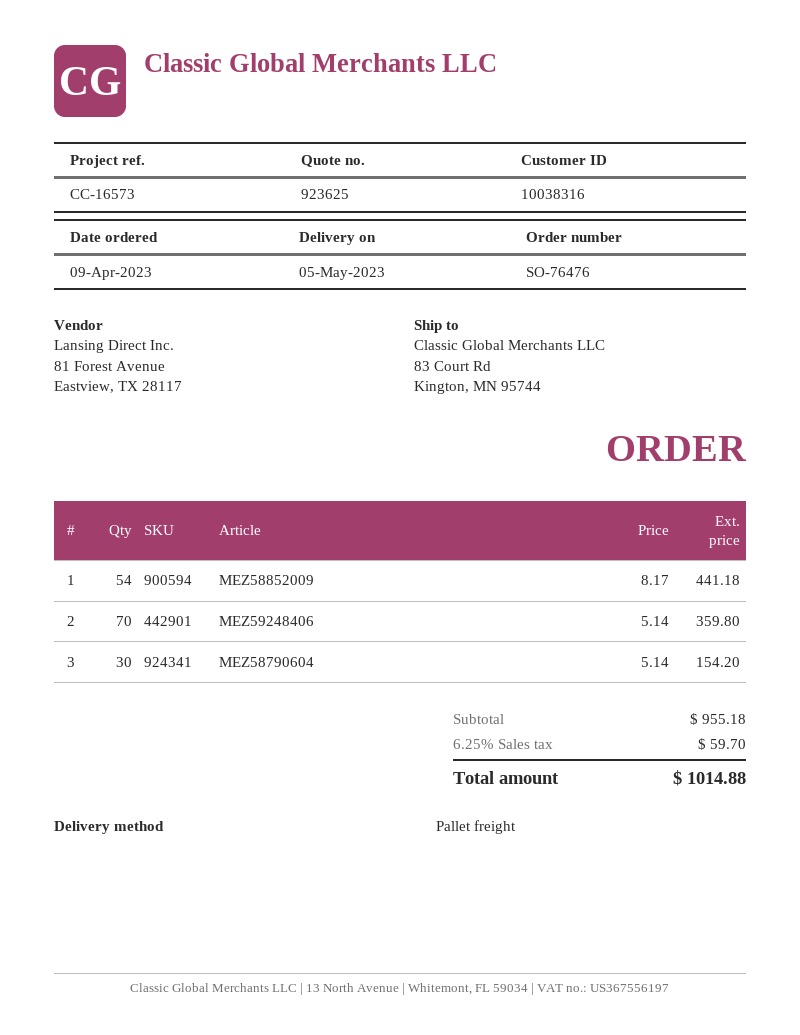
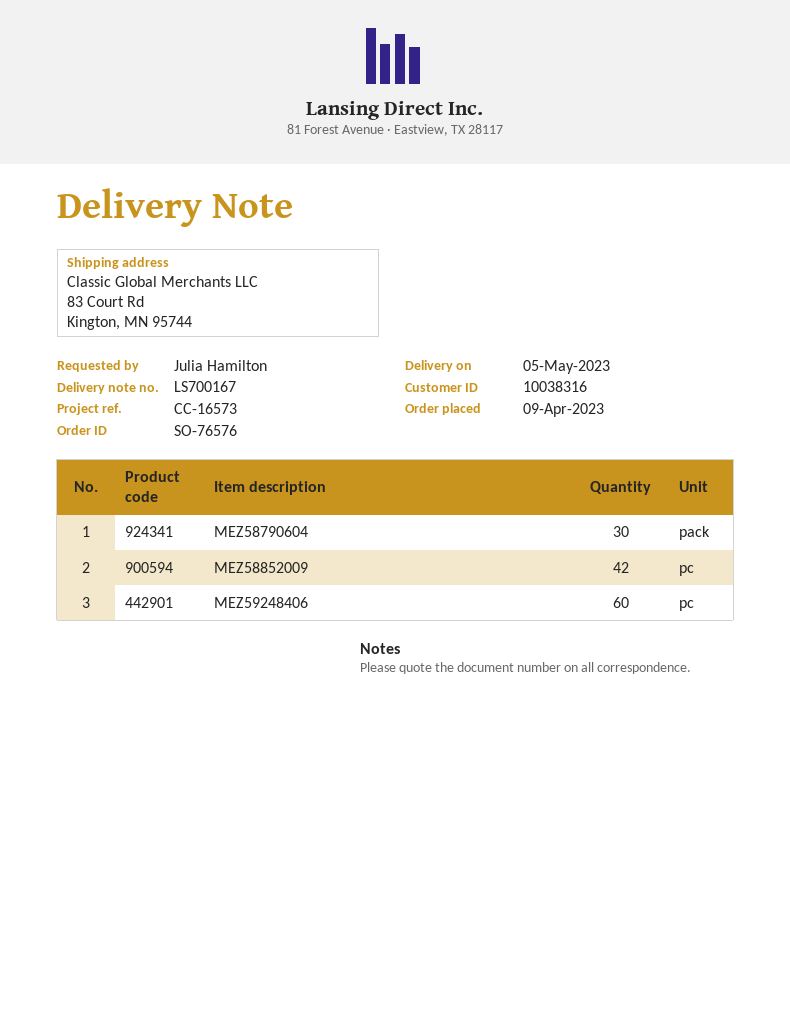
order number: SO-76476 -> SO-76576
MEZ58852009: 54 -> 42
MEZ59248406: 70 -> 60

